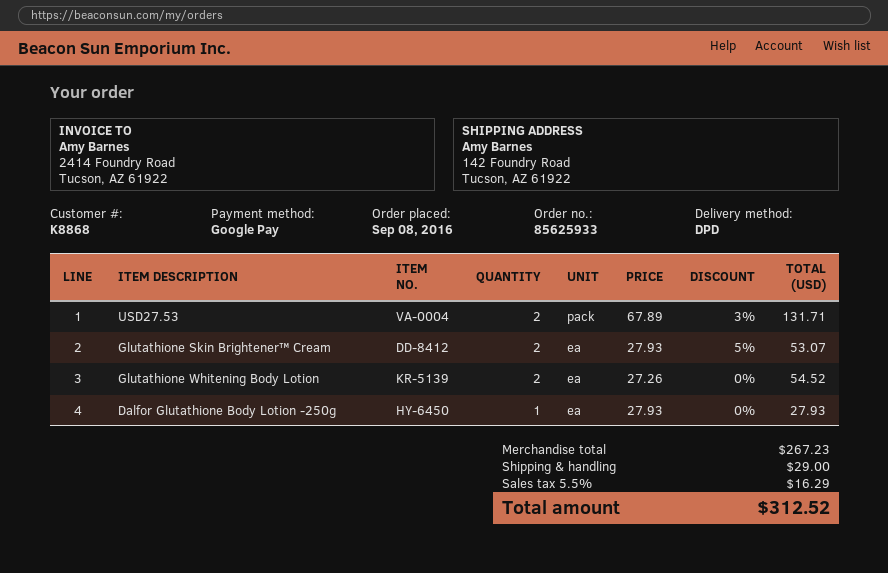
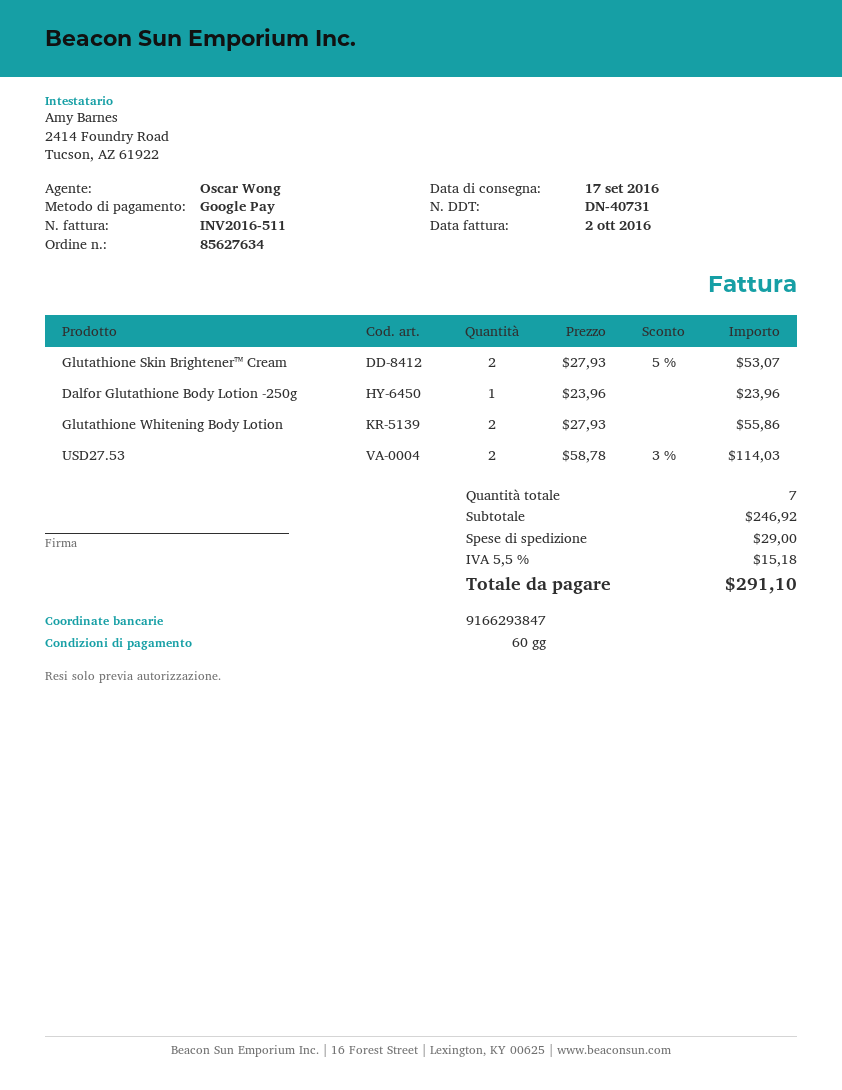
order number: 85625933 -> 85627634
USD27.53: 2 x 67.89 - 3% = 131.71 -> 2 x 58.78 - 3% = 114.03
Glutathione Whitening Body Lotion: 2 x 27.26 = 54.52 -> 2 x 27.93 = 55.86
Dalfor Glutathione Body Lotion -250g: 1 x 27.93 = 27.93 -> 1 x 23.96 = 23.96
subtotal: 267.23 -> 246.92
tax: 5.5% = 16.29 -> 5.5% = 15.18
total: 312.52 -> 291.10

